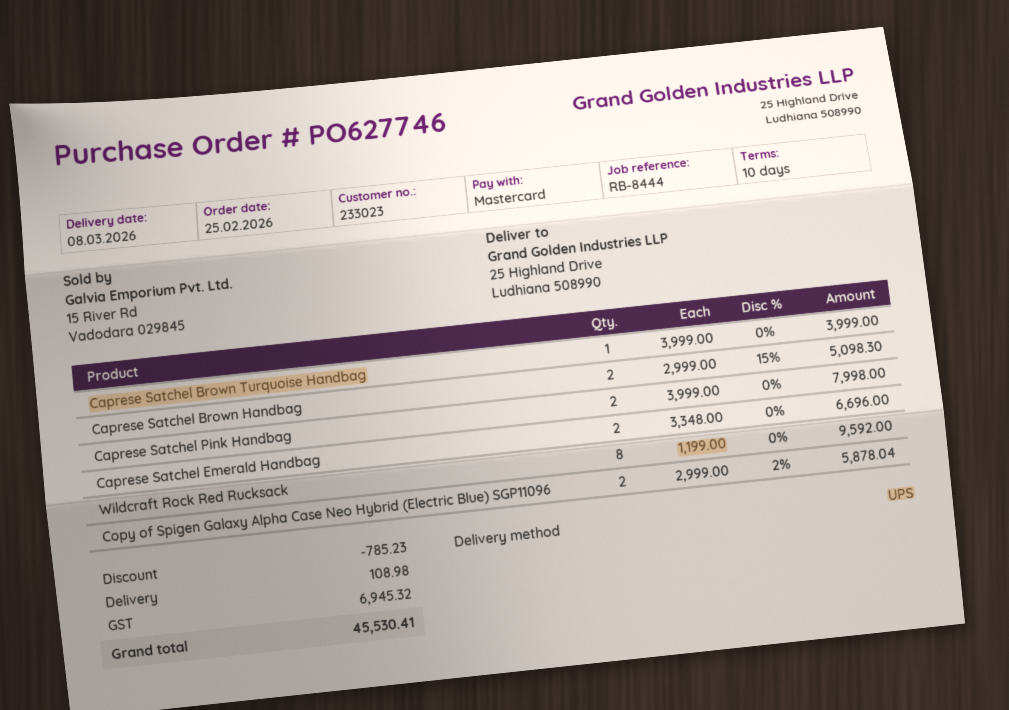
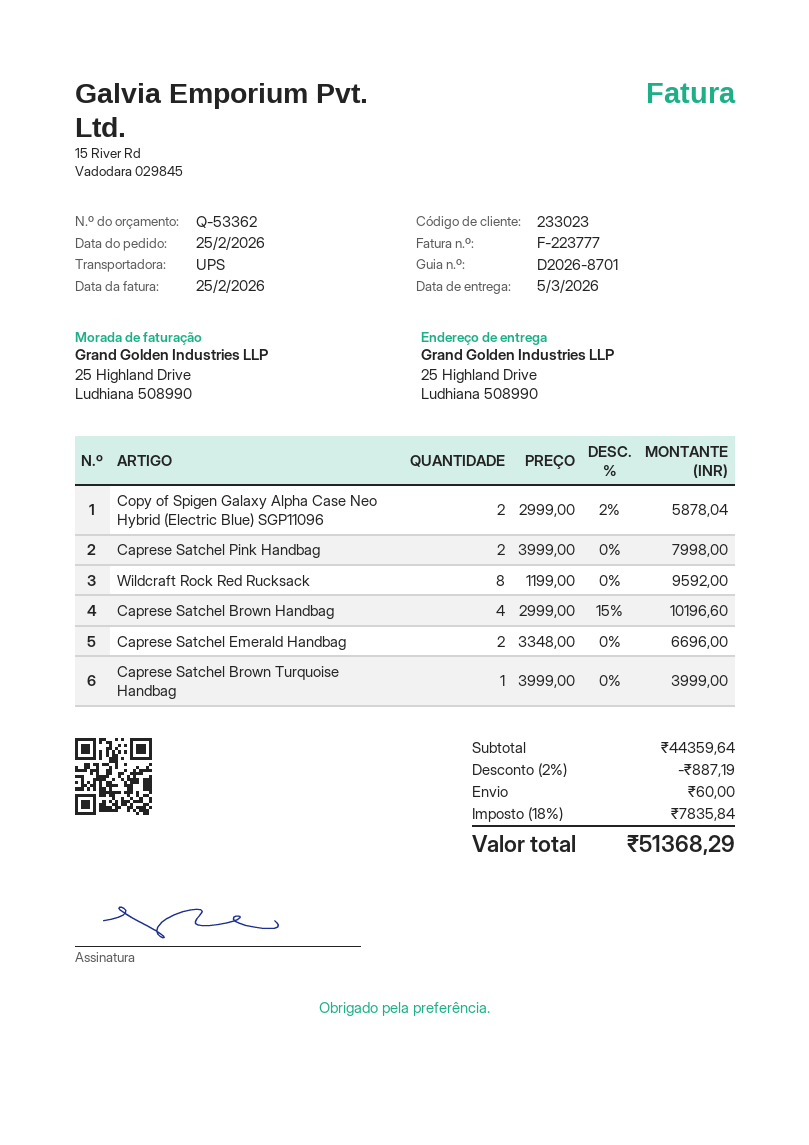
delivery date: 2026-03-08 -> 2026-03-05
Caprese Satchel Brown Handbag: 2 x 2999.00 - 15% = 5098.30 -> 4 x 2999.00 - 15% = 10196.60
discount: 785.23 -> 887.19
shipping: 108.98 -> 60.00
tax: 6945.32 -> 7835.84
total: 45530.41 -> 51368.29

